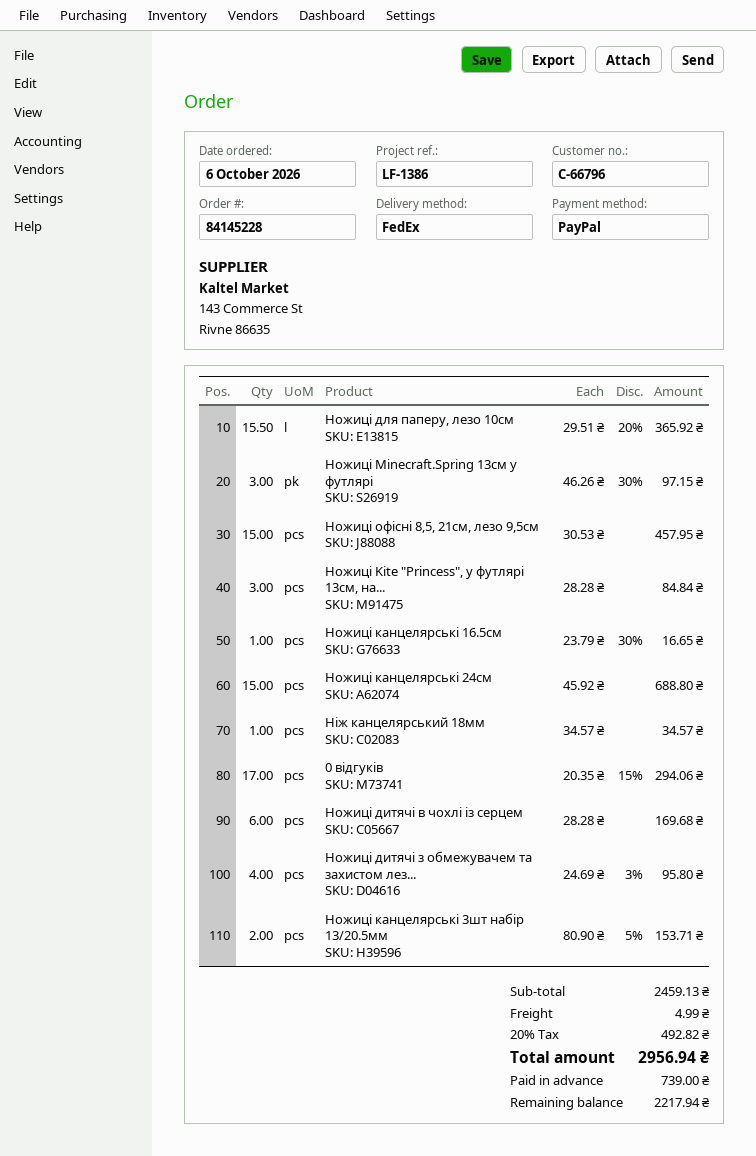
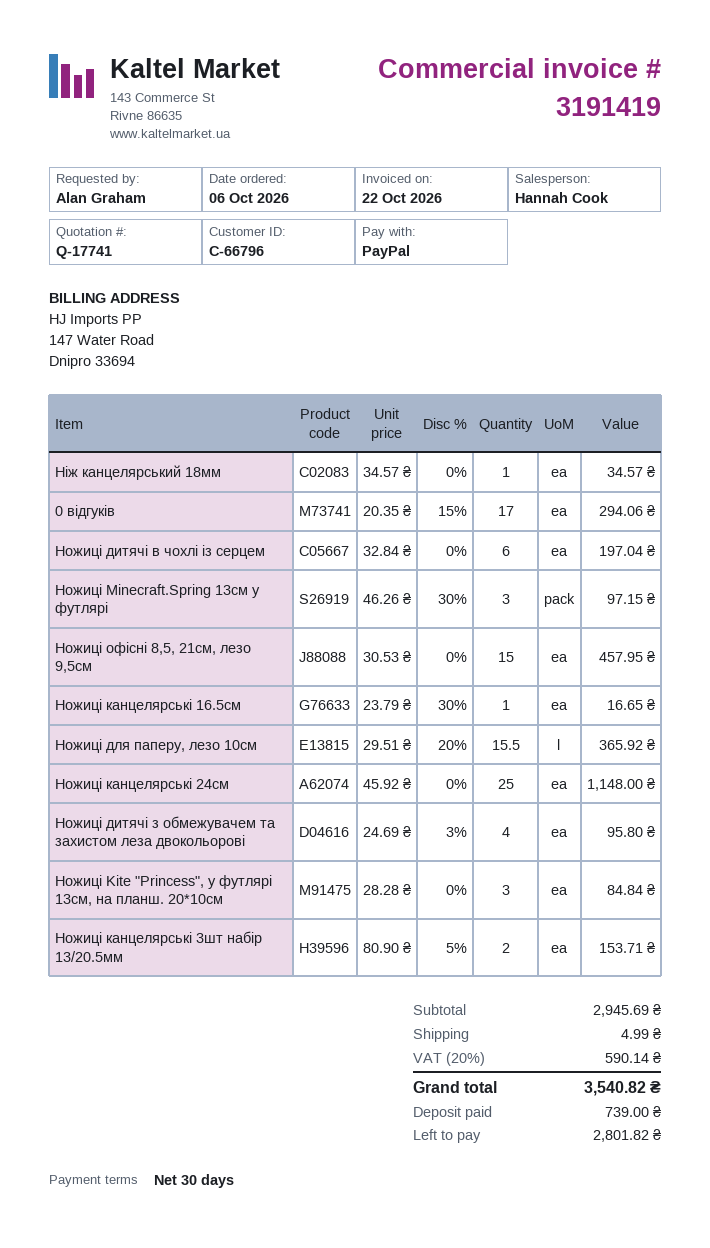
Ножиці канцелярські 24см: 15 x 45.92 = 688.80 -> 25 x 45.92 = 1148.00
Ножиці дитячі в чохлі із серцем: 6 x 28.28 = 169.68 -> 6 x 32.84 = 197.04
subtotal: 2459.13 -> 2945.69
tax: 20% = 492.82 -> 20% = 590.14
total: 2956.94 -> 3540.82
balance: 2217.94 -> 2801.82

